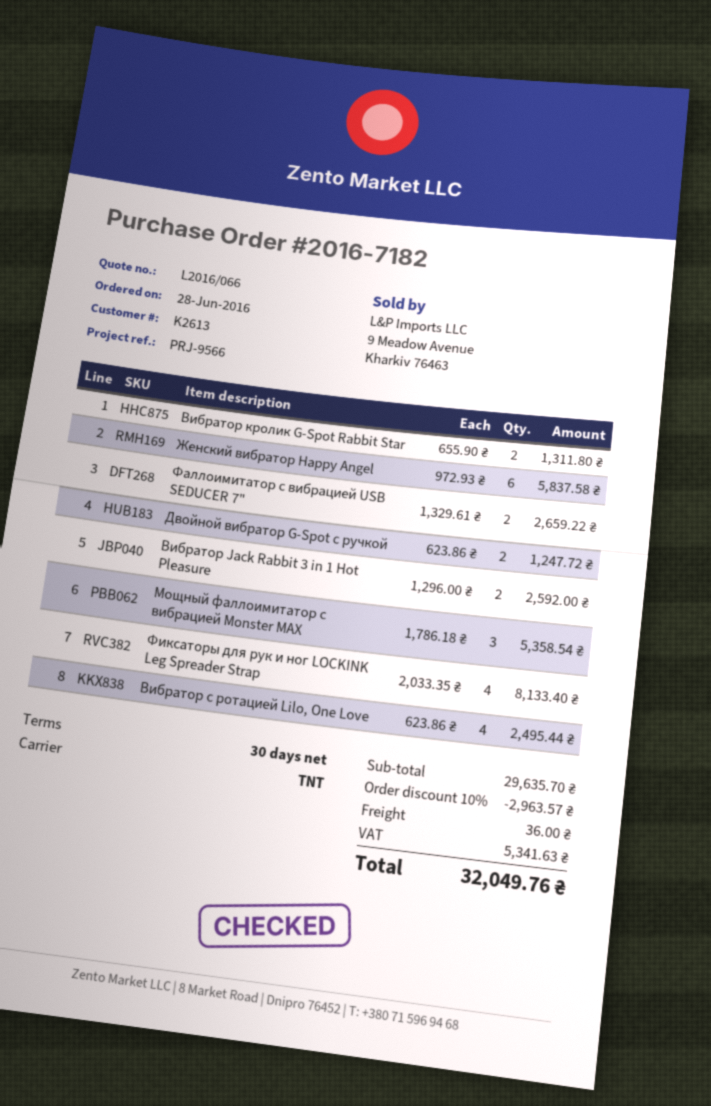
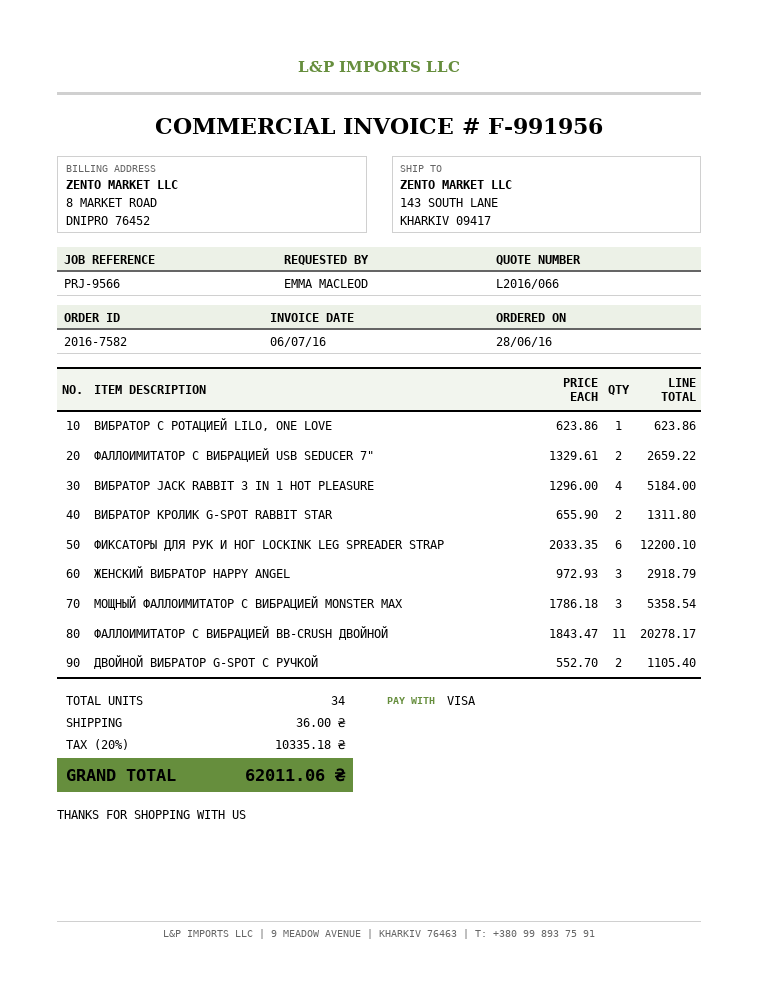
order number: 2016-7182 -> 2016-7582
Женский вибратор Happy Angel: 6 x 972.93 = 5837.58 -> 3 x 972.93 = 2918.79
Двойной вибратор G-Spot с ручкой: 2 x 623.86 = 1247.72 -> 2 x 552.70 = 1105.40
Вибратор Jack Rabbit 3 in 1 Hot Pleasure: 2 x 1296.00 = 2592.00 -> 4 x 1296.00 = 5184.00
Фиксаторы для рук и ног LOCKINK Leg Spreader Strap: 4 x 2033.35 = 8133.40 -> 6 x 2033.35 = 12200.10
Вибратор с ротацией Lilo, One Love: 4 x 623.86 = 2495.44 -> 1 x 623.86 = 623.86
ФАЛЛОИМИТАТОР С ВИБРАЦИЕЙ BB-CRUSH ДВОЙНОЙ: none -> 11 x 1843.47 = 20278.17
discount: 10% = 2963.57 -> none
tax: 5341.63 -> 10335.18
total: 32049.76 -> 62011.06

